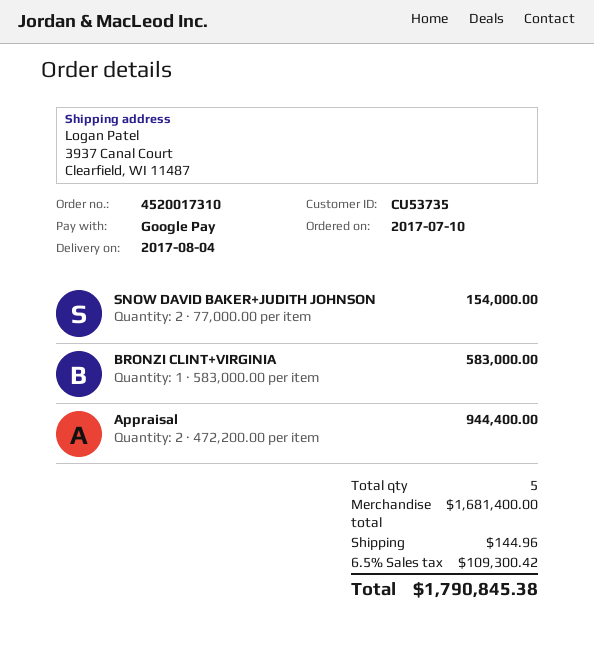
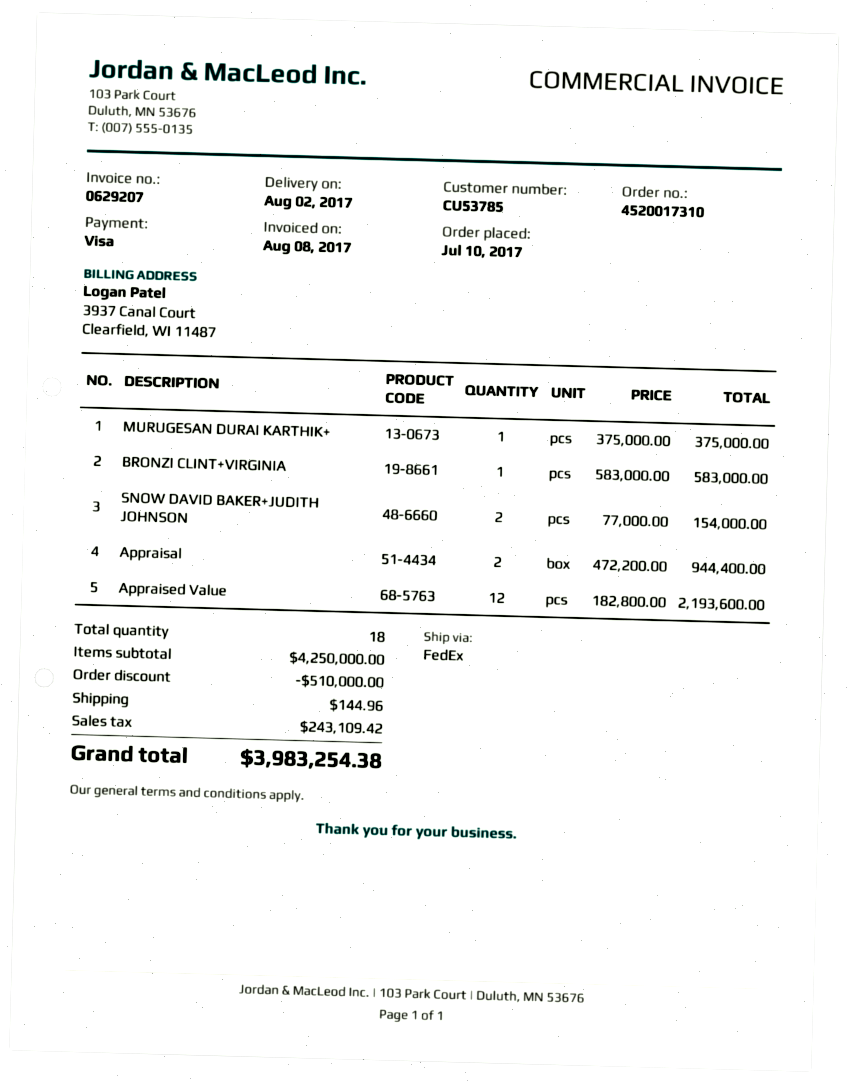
delivery date: 2017-08-04 -> 2017-08-02
customer number: CU53735 -> CU53785
payment method: Google Pay -> Visa
MURUGESAN DURAI KARTHIK+: none -> 1 x 375000.00 = 375000.00
Appraised Value: none -> 12 x 182800.00 = 2193600.00
total quantity: 5 -> 18
subtotal: 1681400.00 -> 4250000.00
discount: none -> 510000.00
tax: 109300.42 -> 243109.42
total: 1790845.38 -> 3983254.38

